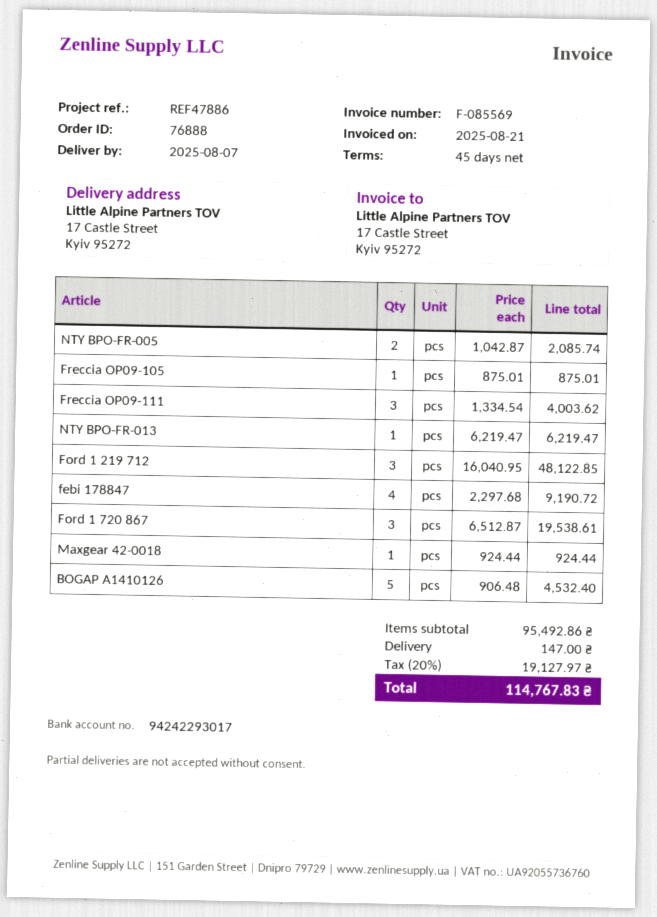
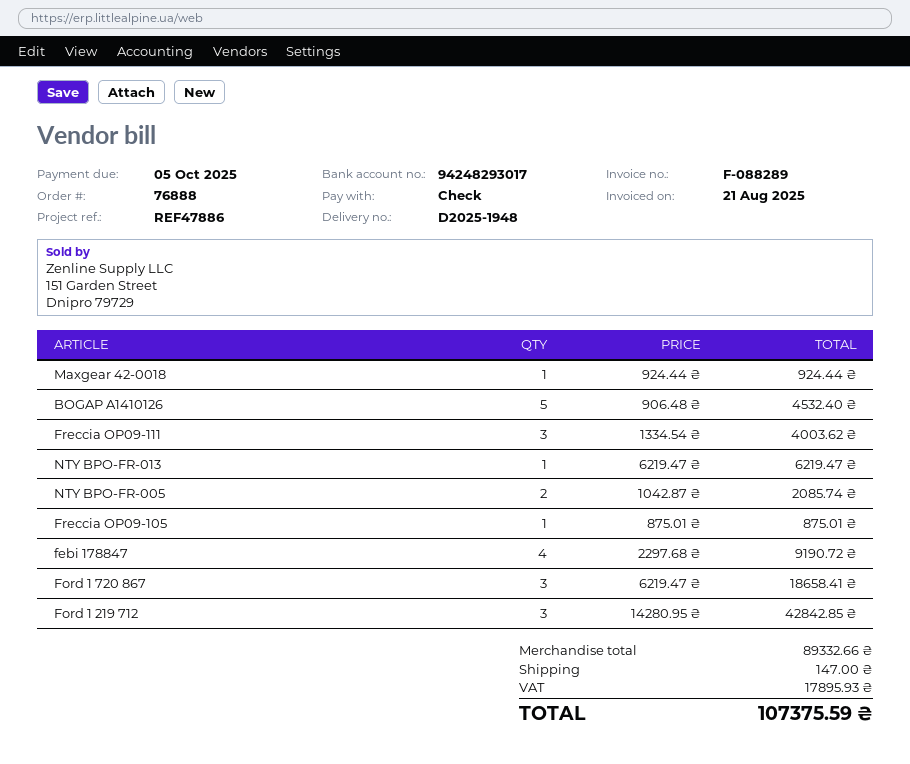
invoice number: F-085569 -> F-088289
bank account: 94242293017 -> 94248293017
Ford 1 219 712: 3 x 16040.95 = 48122.85 -> 3 x 14280.95 = 42842.85
Ford 1 720 867: 3 x 6512.87 = 19538.61 -> 3 x 6219.47 = 18658.41
subtotal: 95492.86 -> 89332.66
tax: 19127.97 -> 17895.93
total: 114767.83 -> 107375.59

